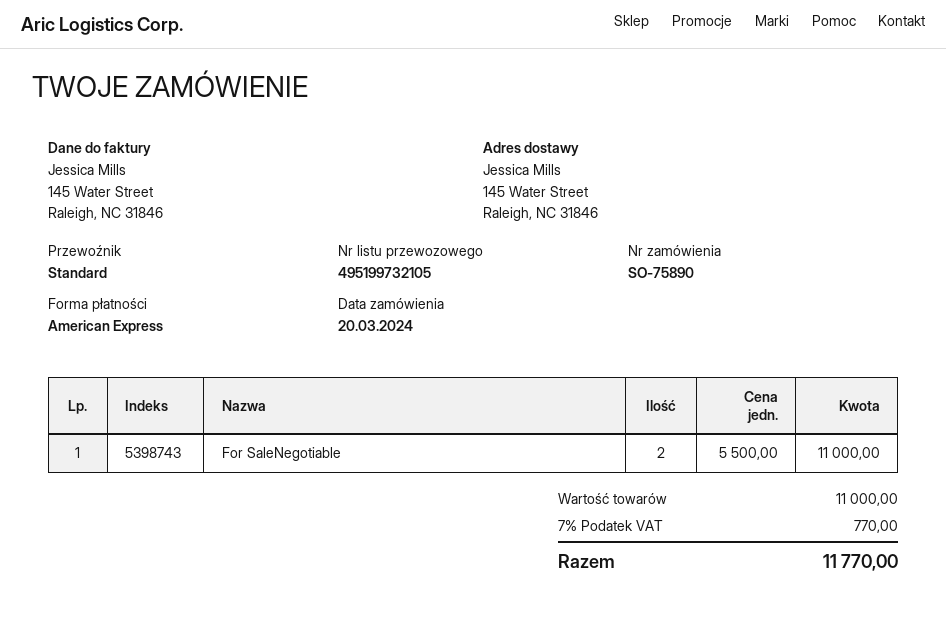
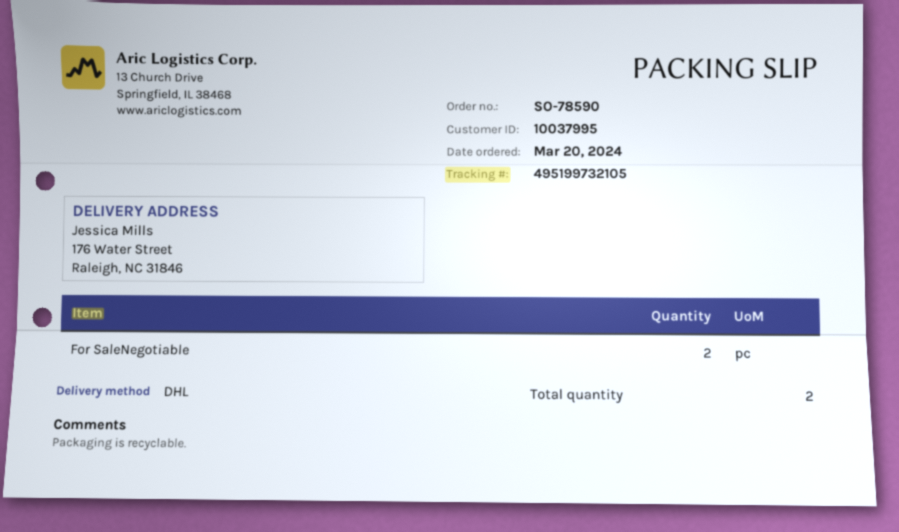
order number: SO-75890 -> SO-78590
shipping method: standard -> DHL
ship to: 145 Water Street, Raleigh, NC 31846 -> 176 Water Street, Raleigh, NC 31846

